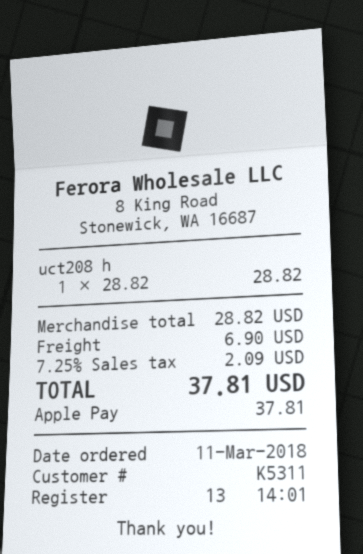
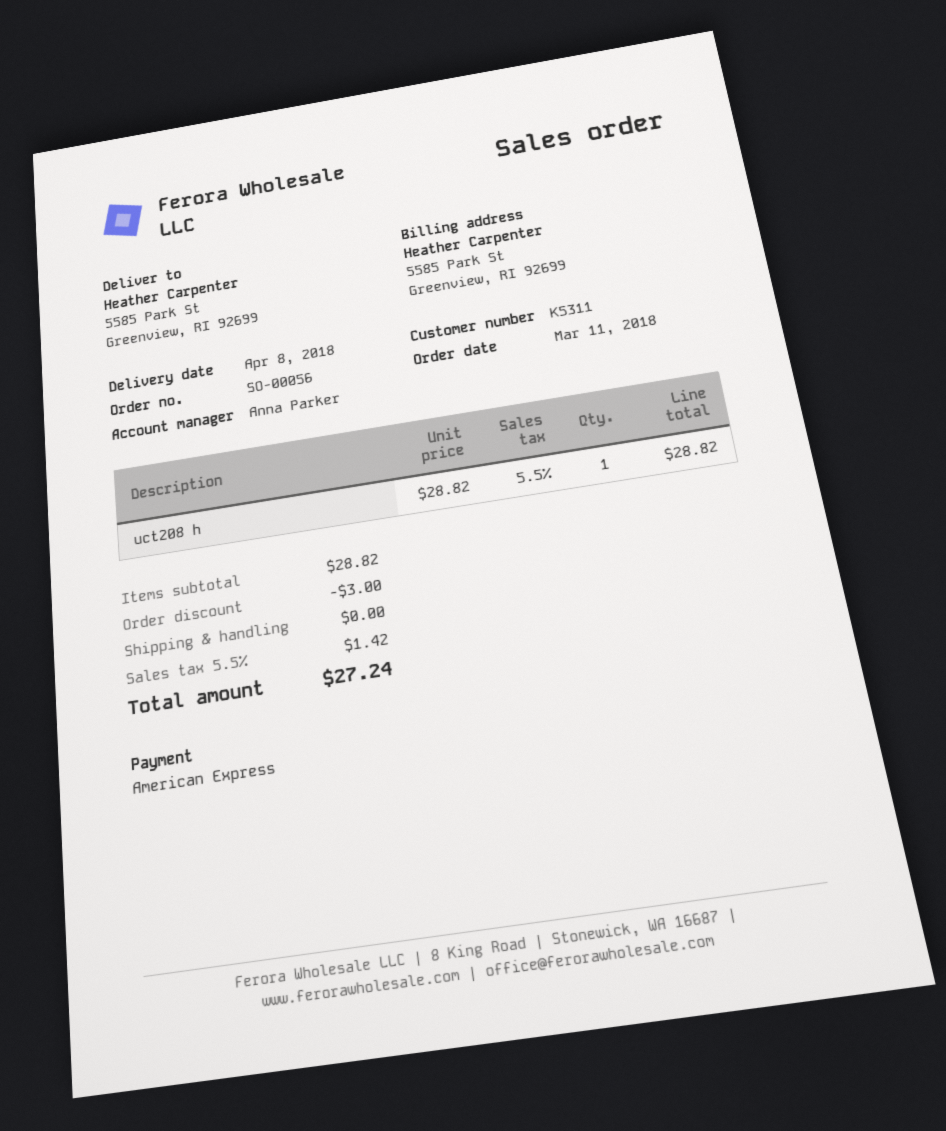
payment method: Apple Pay -> American Express
discount: none -> 3.00
shipping: 6.90 -> 0.00
tax: 7.25% = 2.09 -> 5.5% = 1.42
total: 37.81 -> 27.24

